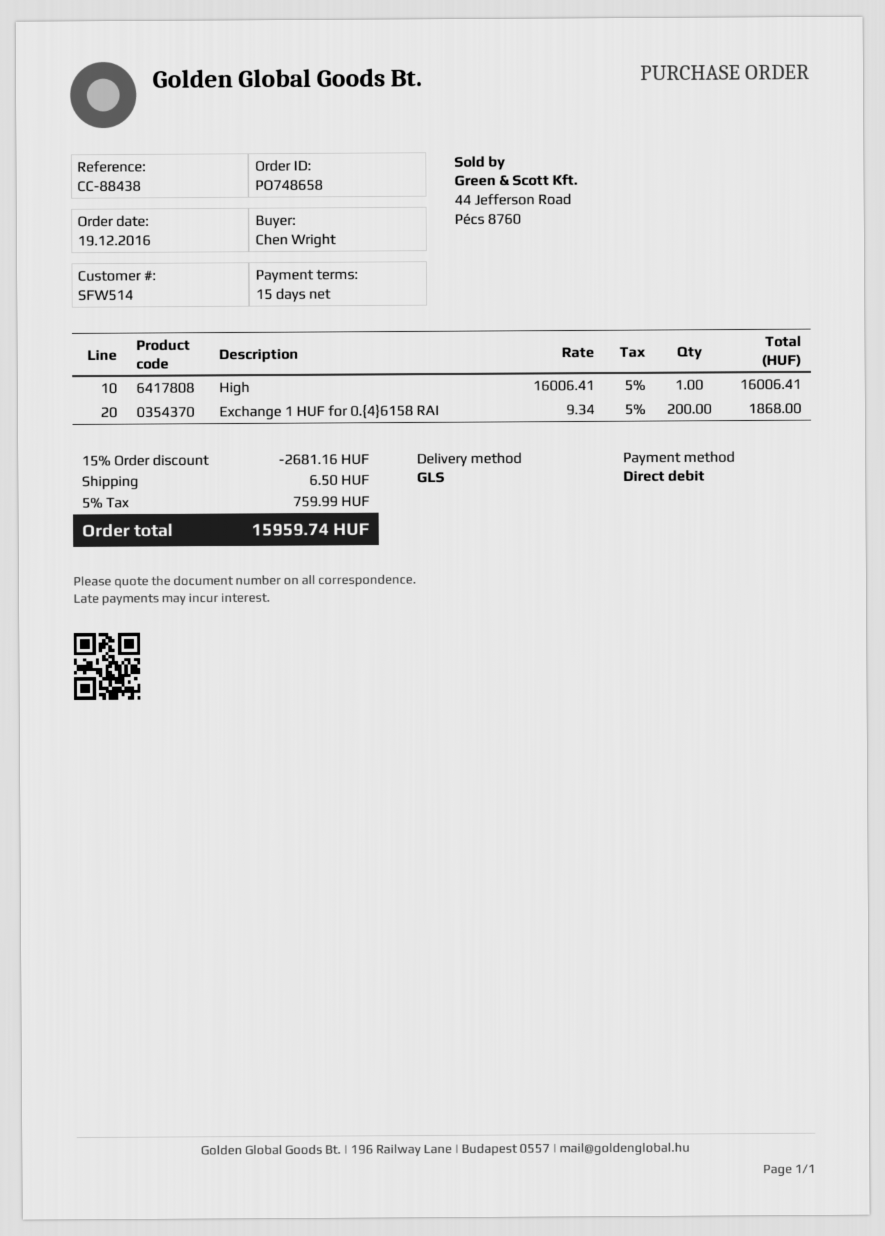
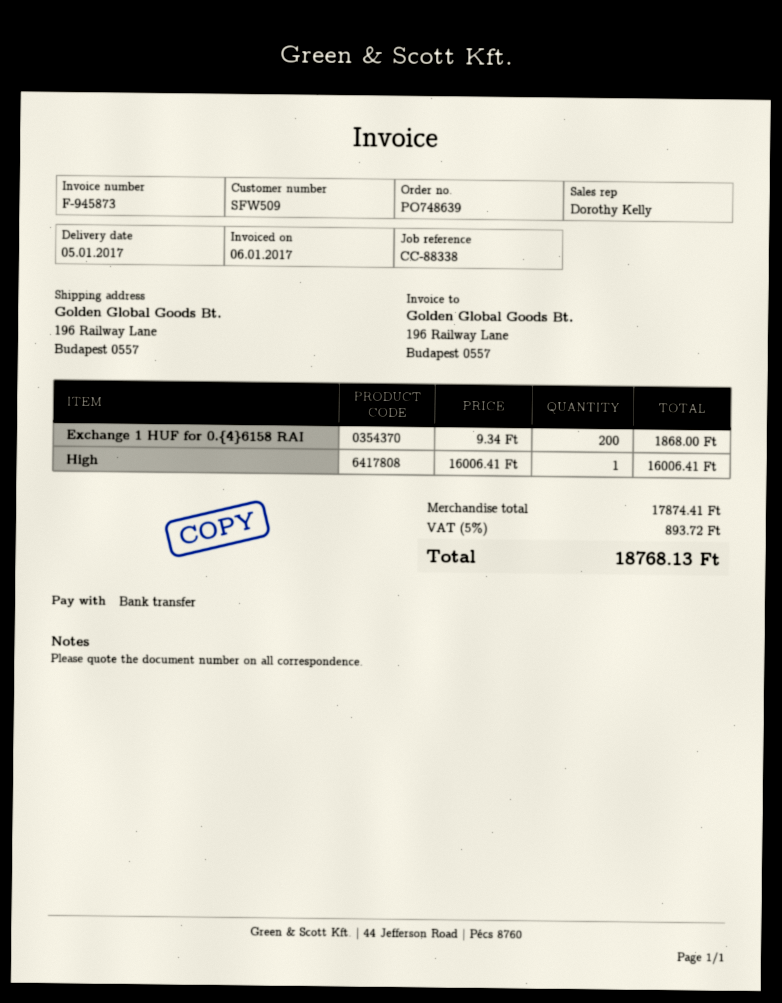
order number: PO748658 -> PO748639
customer number: SFW514 -> SFW509
reference: CC-88438 -> CC-88338
payment method: direct debit -> bank transfer
discount: 15% = 2681.16 -> none
shipping: 6.50 -> none
tax: 5% = 759.99 -> 5% = 893.72
total: 15959.74 -> 18768.13

